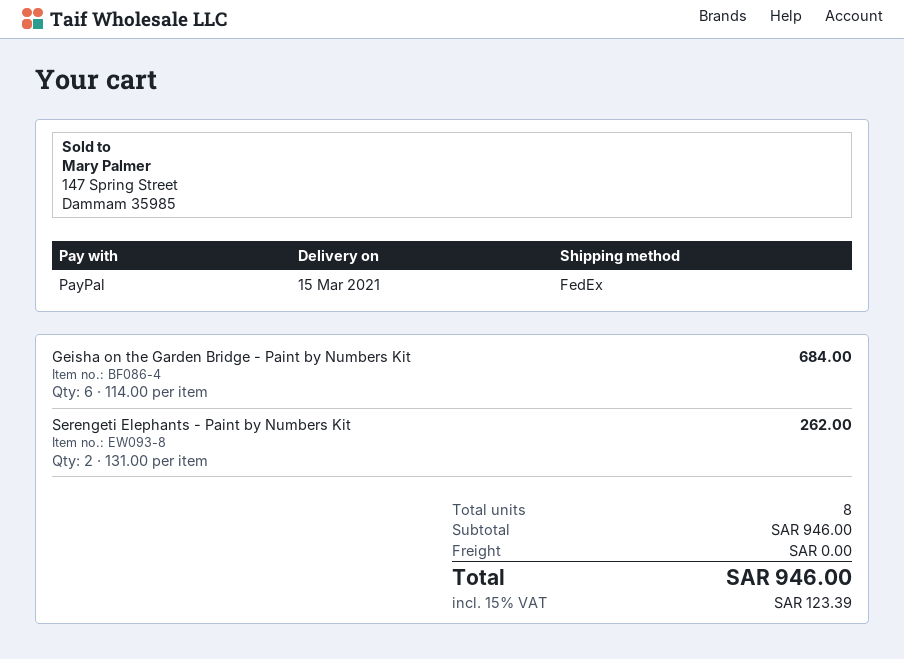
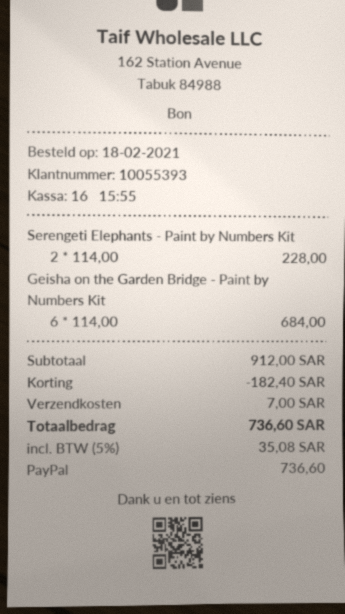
Serengeti Elephants - Paint by Numbers Kit: 2 x 131.00 = 262.00 -> 2 x 114.00 = 228.00
subtotal: 946.00 -> 912.00
discount: none -> 182.40
shipping: 0.00 -> 7.00
tax: 15% = 123.39 -> 5% = 35.08
total: 946.00 -> 736.60

